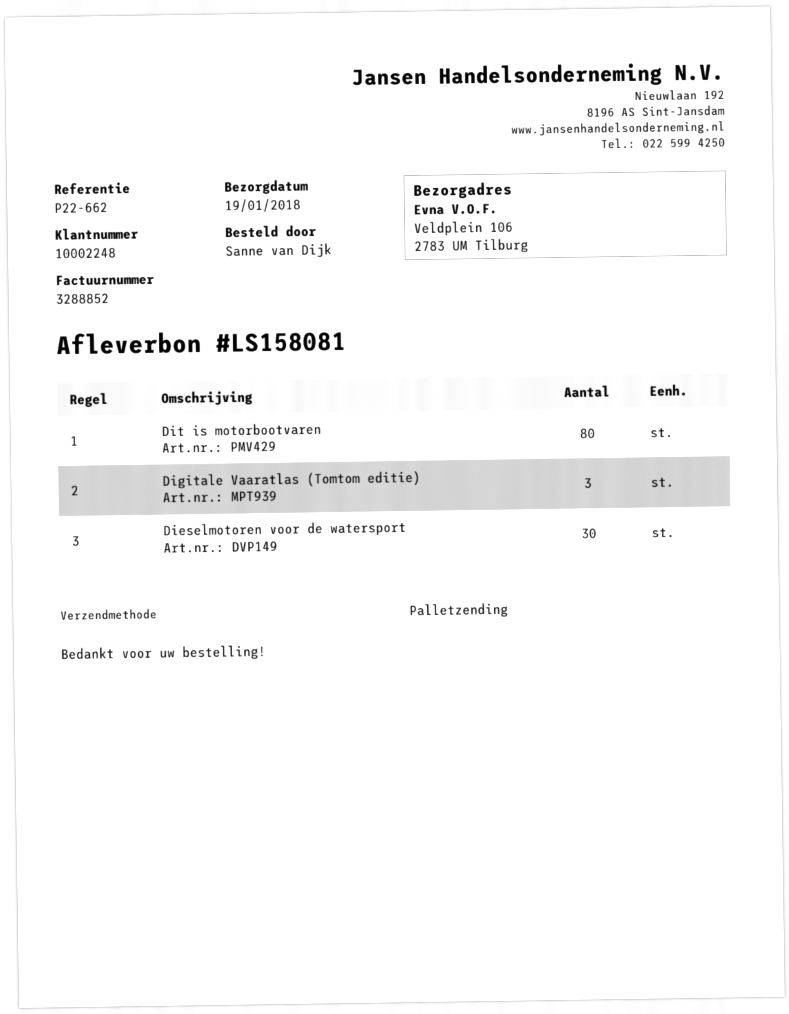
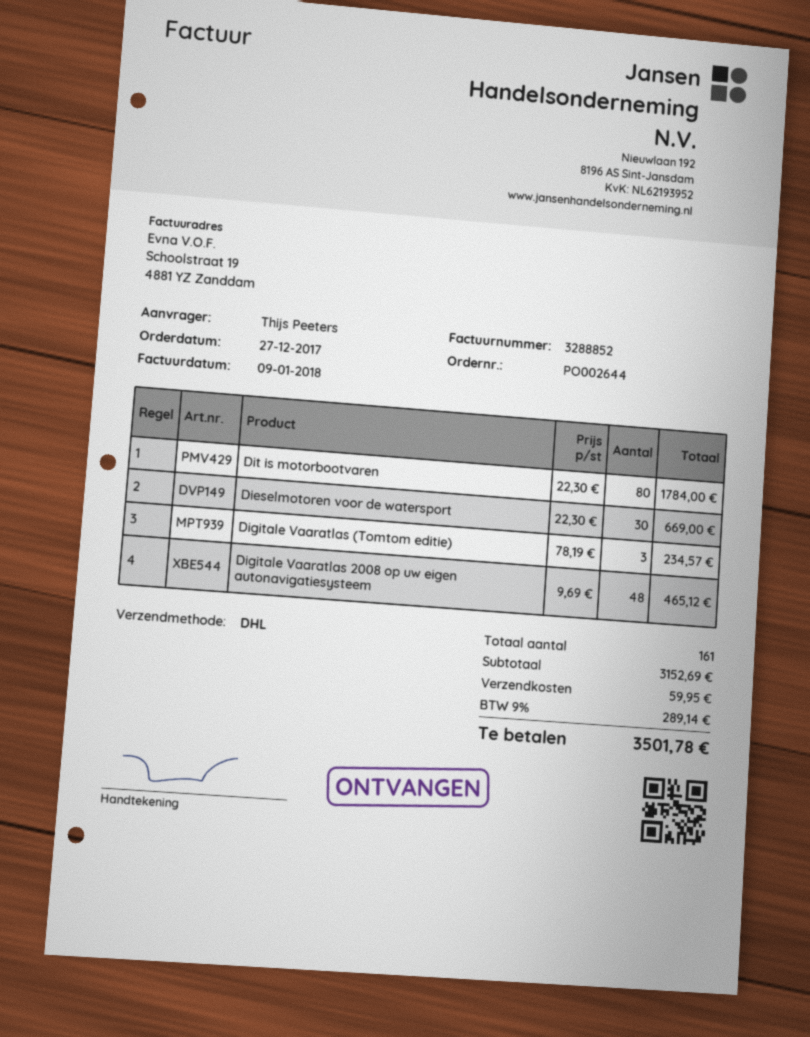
ordered by: Sanne van Dijk -> Thijs Peeters
shipping method: pallet freight -> DHL
Digitale Vaaratlas 2008 op uw eigen autonavigatiesysteem: none -> 48

